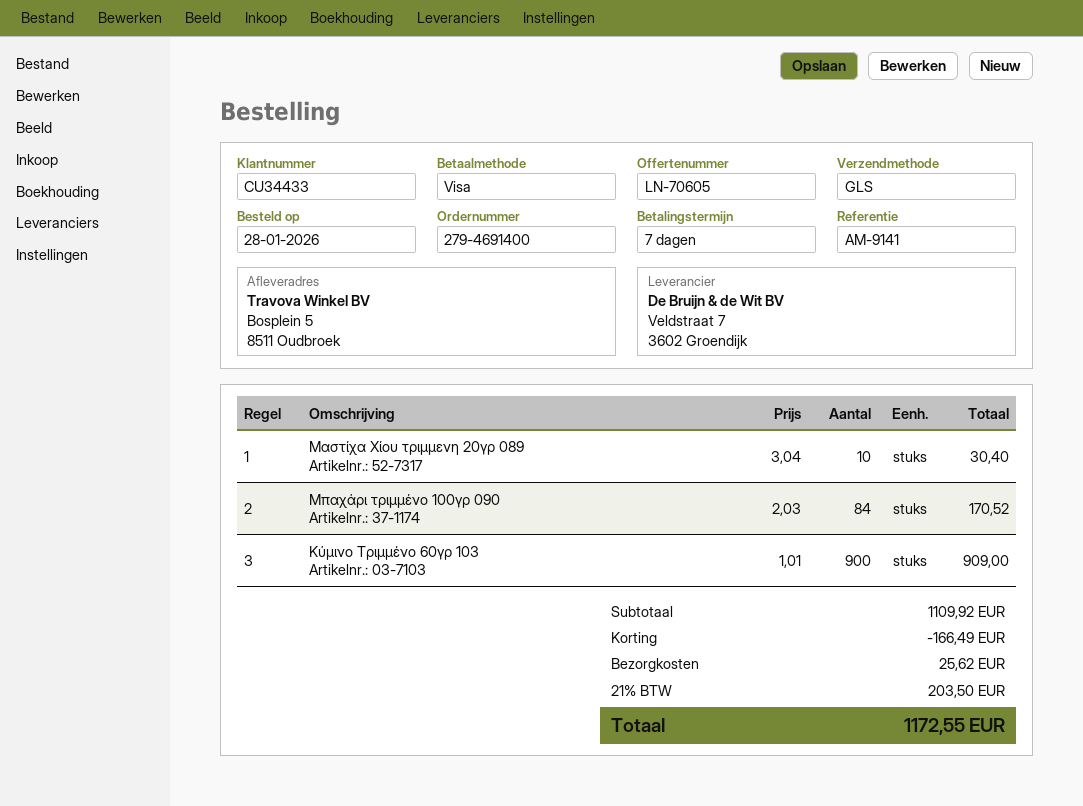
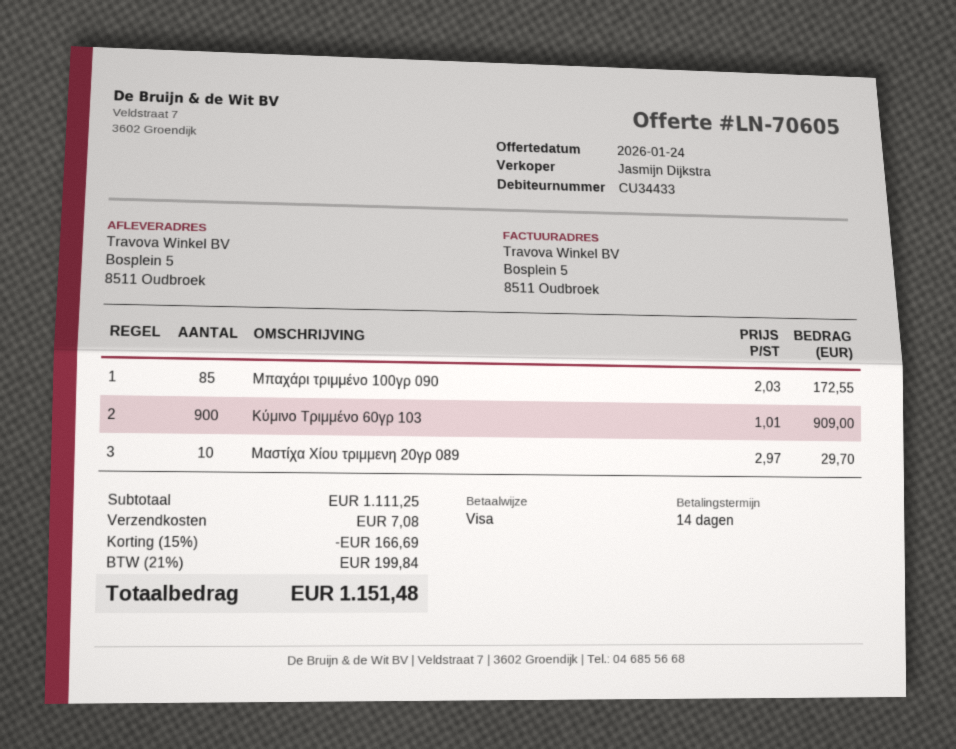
payment terms: 7 days -> 14 days
Μαστίχα Χίου τριμμενη 20γρ 089: 10 x 3.04 = 30.40 -> 10 x 2.97 = 29.70
Μπαχάρι τριμμένο 100γρ 090: 84 x 2.03 = 170.52 -> 85 x 2.03 = 172.55
subtotal: 1109.92 -> 1111.25
discount: 166.49 -> 166.69
shipping: 25.62 -> 7.08
tax: 21% = 203.50 -> 21% = 199.84
total: 1172.55 -> 1151.48

